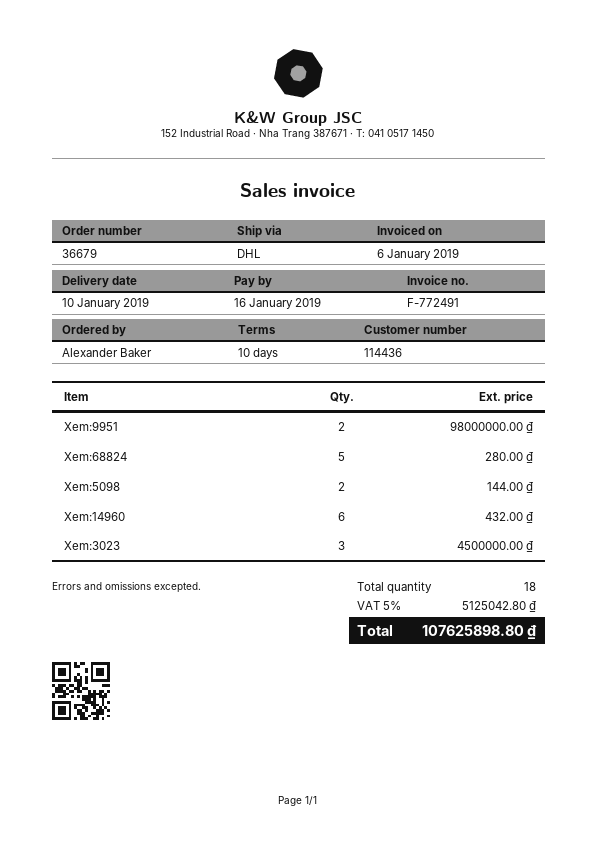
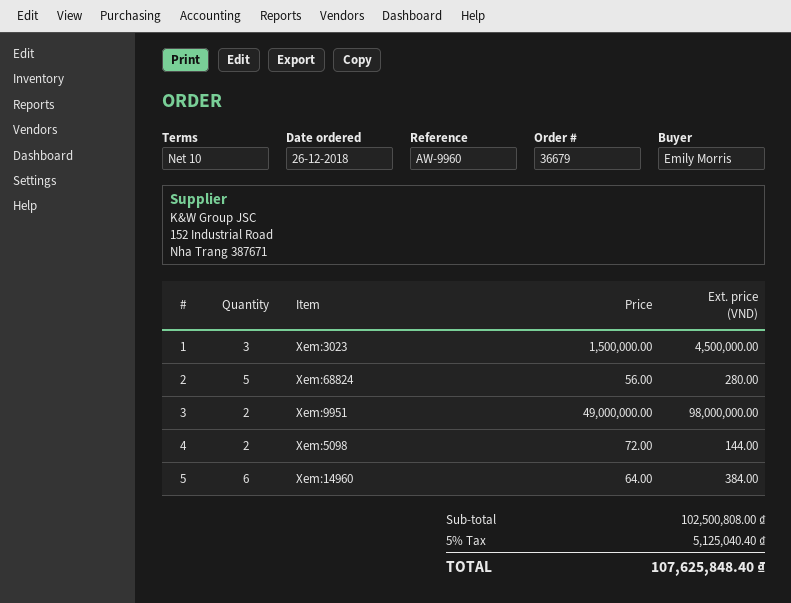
ordered by: Alexander Baker -> Emily Morris
Xem:14960: 6 for 432.00 -> 6 for 384.00
tax: 5% = 5125042.80 -> 5% = 5125040.40
total: 107625898.80 -> 107625848.40

